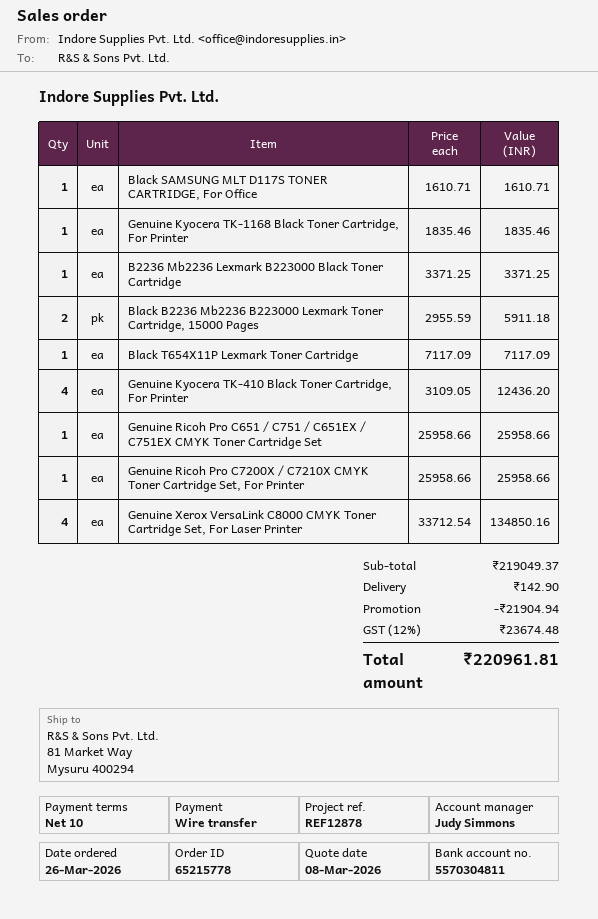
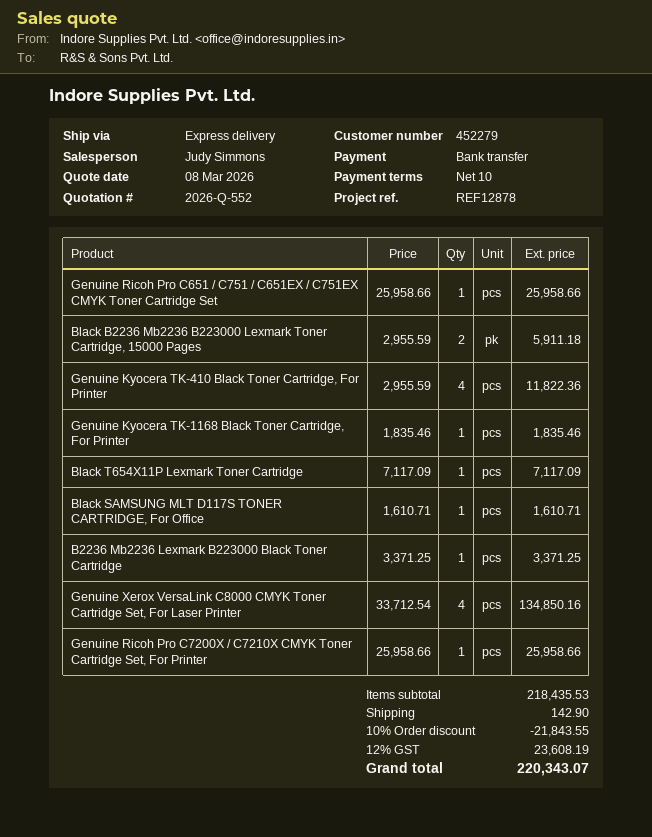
Genuine Kyocera TK-410 Black Toner Cartridge, For Printer: 4 x 3109.05 = 12436.20 -> 4 x 2955.59 = 11822.36
subtotal: 219049.37 -> 218435.53
discount: 21904.94 -> 21843.55
tax: 12% = 23674.48 -> 12% = 23608.19
total: 220961.81 -> 220343.07

